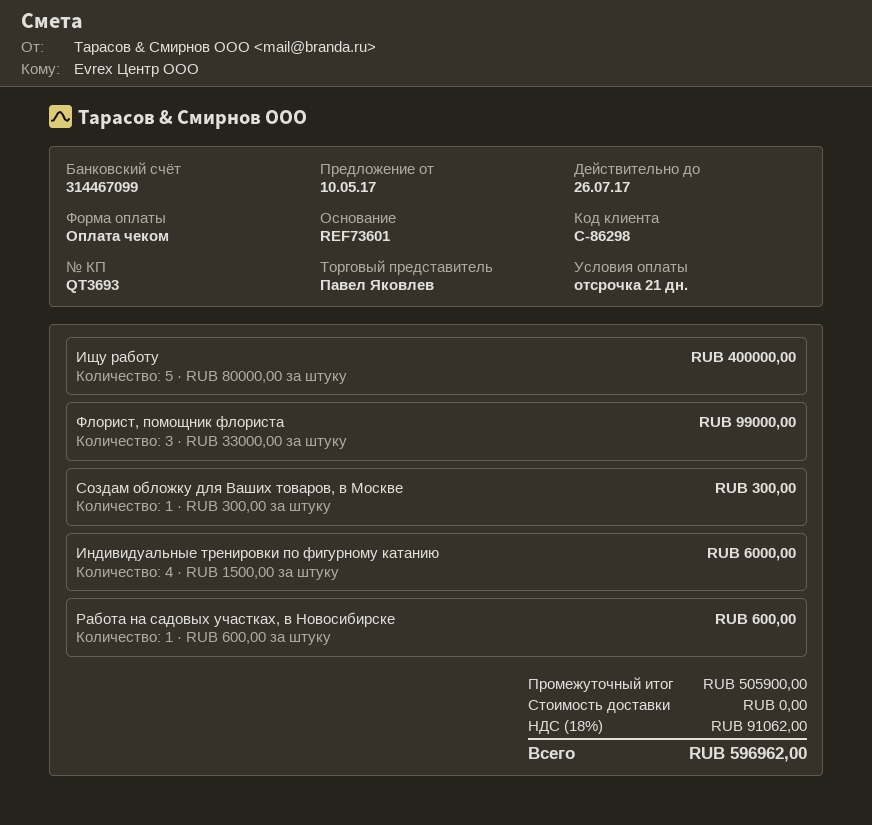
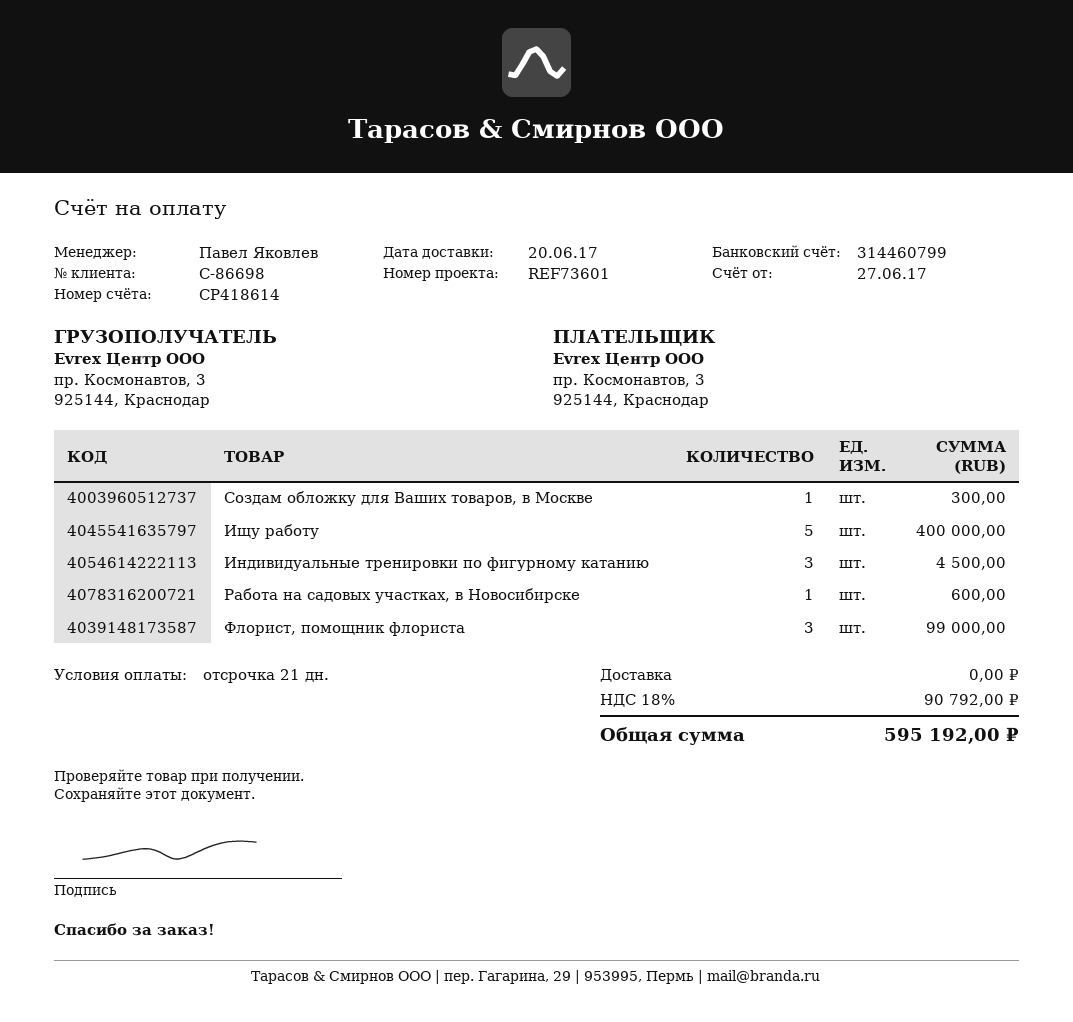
customer number: C-86298 -> C-86698
bank account: 314467099 -> 314460799
Индивидуальные тренировки по фигурному катанию: 4 for 6000.00 -> 3 for 4500.00
tax: 18% = 91062.00 -> 18% = 90792.00
total: 596962.00 -> 595192.00

